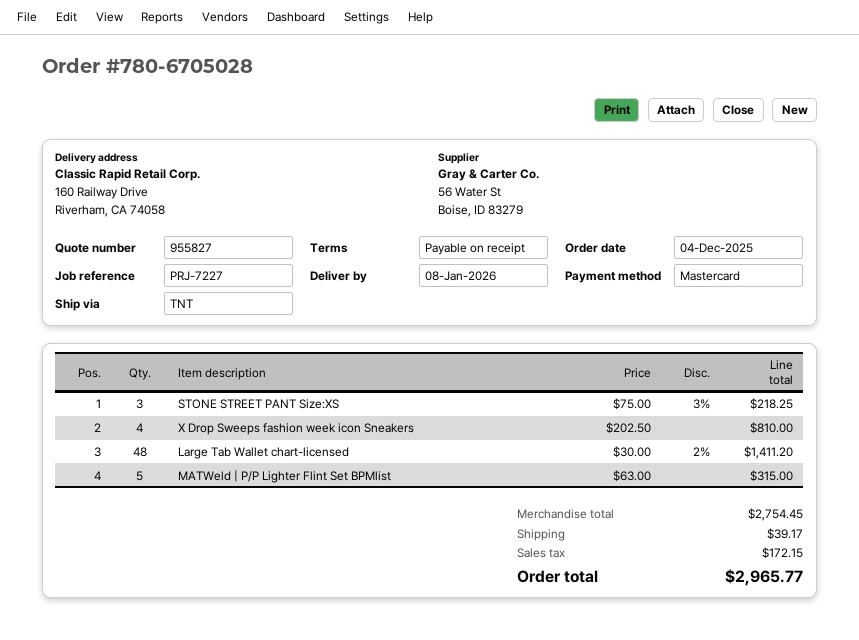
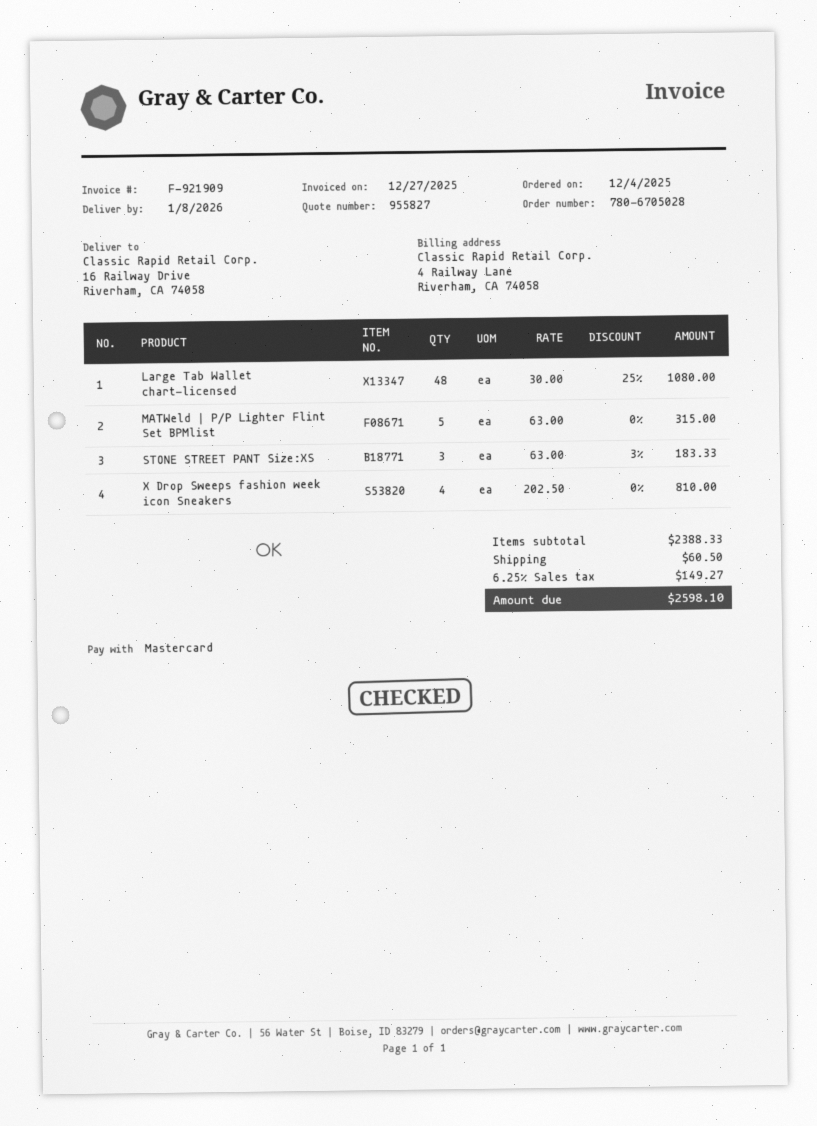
ship to: 160 Railway Drive, Riverham, CA 74058 -> 16 Railway Drive, Riverham, CA 74058
STONE STREET PANT Size:XS: 3 x 75.00 - 3% = 218.25 -> 3 x 63.00 - 3% = 183.33
Large Tab Wallet chart-licensed: 48 x 30.00 - 2% = 1411.20 -> 48 x 30.00 - 25% = 1080.00
subtotal: 2754.45 -> 2388.33
shipping: 39.17 -> 60.50
tax: 172.15 -> 149.27
total: 2965.77 -> 2598.10

